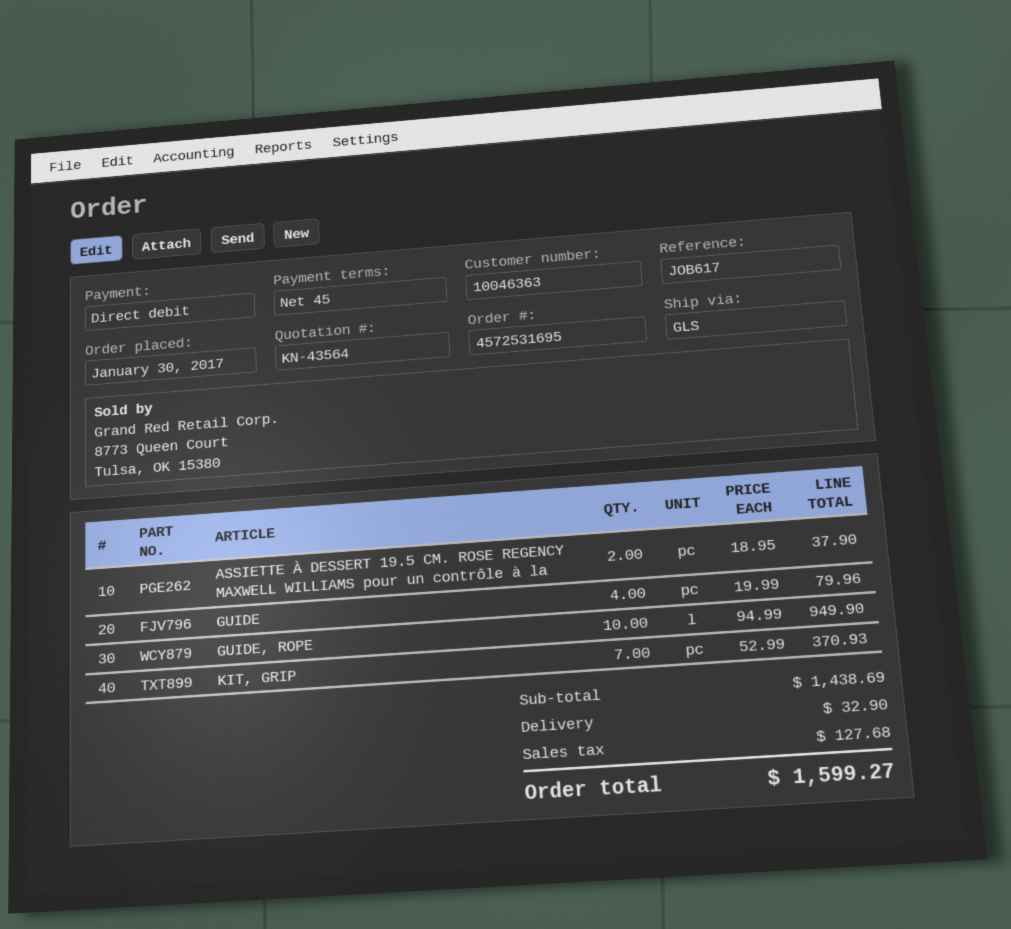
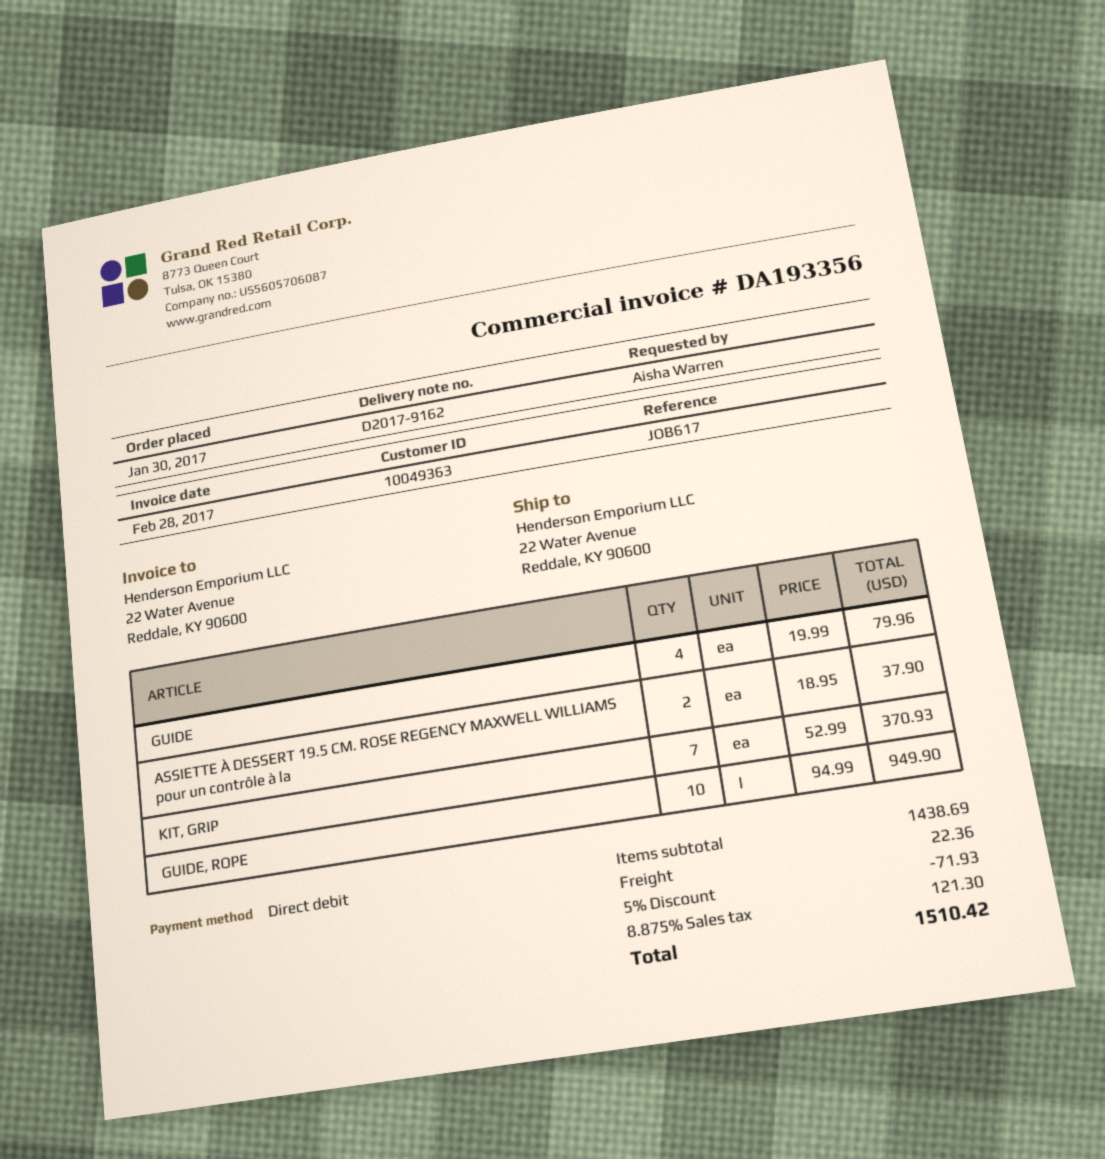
customer number: 10046363 -> 10049363
discount: none -> 5% = 71.93
shipping: 32.90 -> 22.36
tax: 127.68 -> 121.30
total: 1599.27 -> 1510.42

